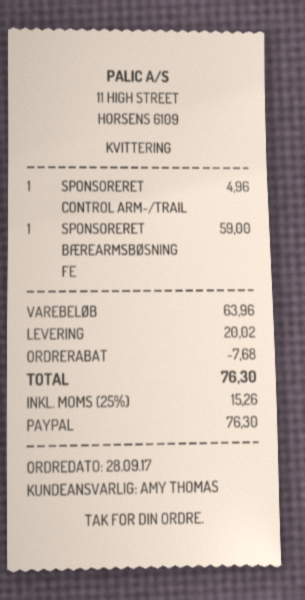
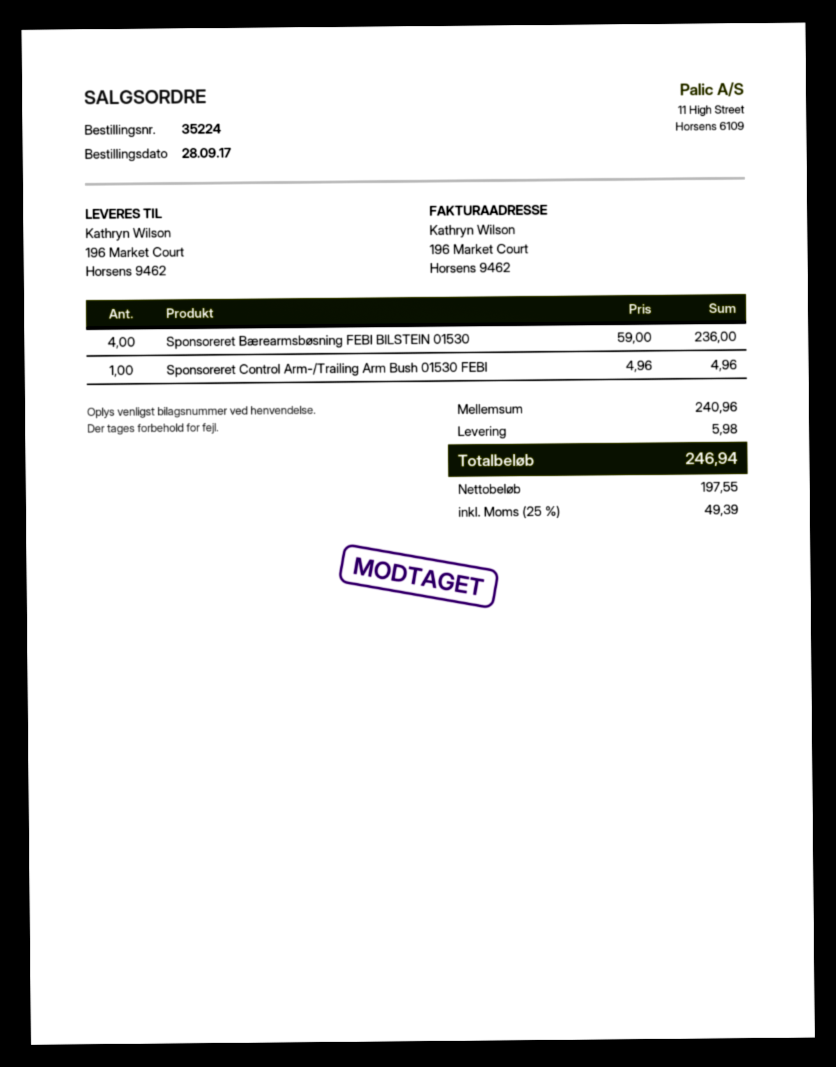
SPONSORERET BÆREARMSBØSNING FE: 1 x 59.00 = 59.00 -> 4 x 59.00 = 236.00
subtotal: 63.96 -> 240.96
discount: 7.68 -> none
shipping: 20.02 -> 5.98
tax: 25% = 15.26 -> 25% = 49.39
total: 76.30 -> 246.94

